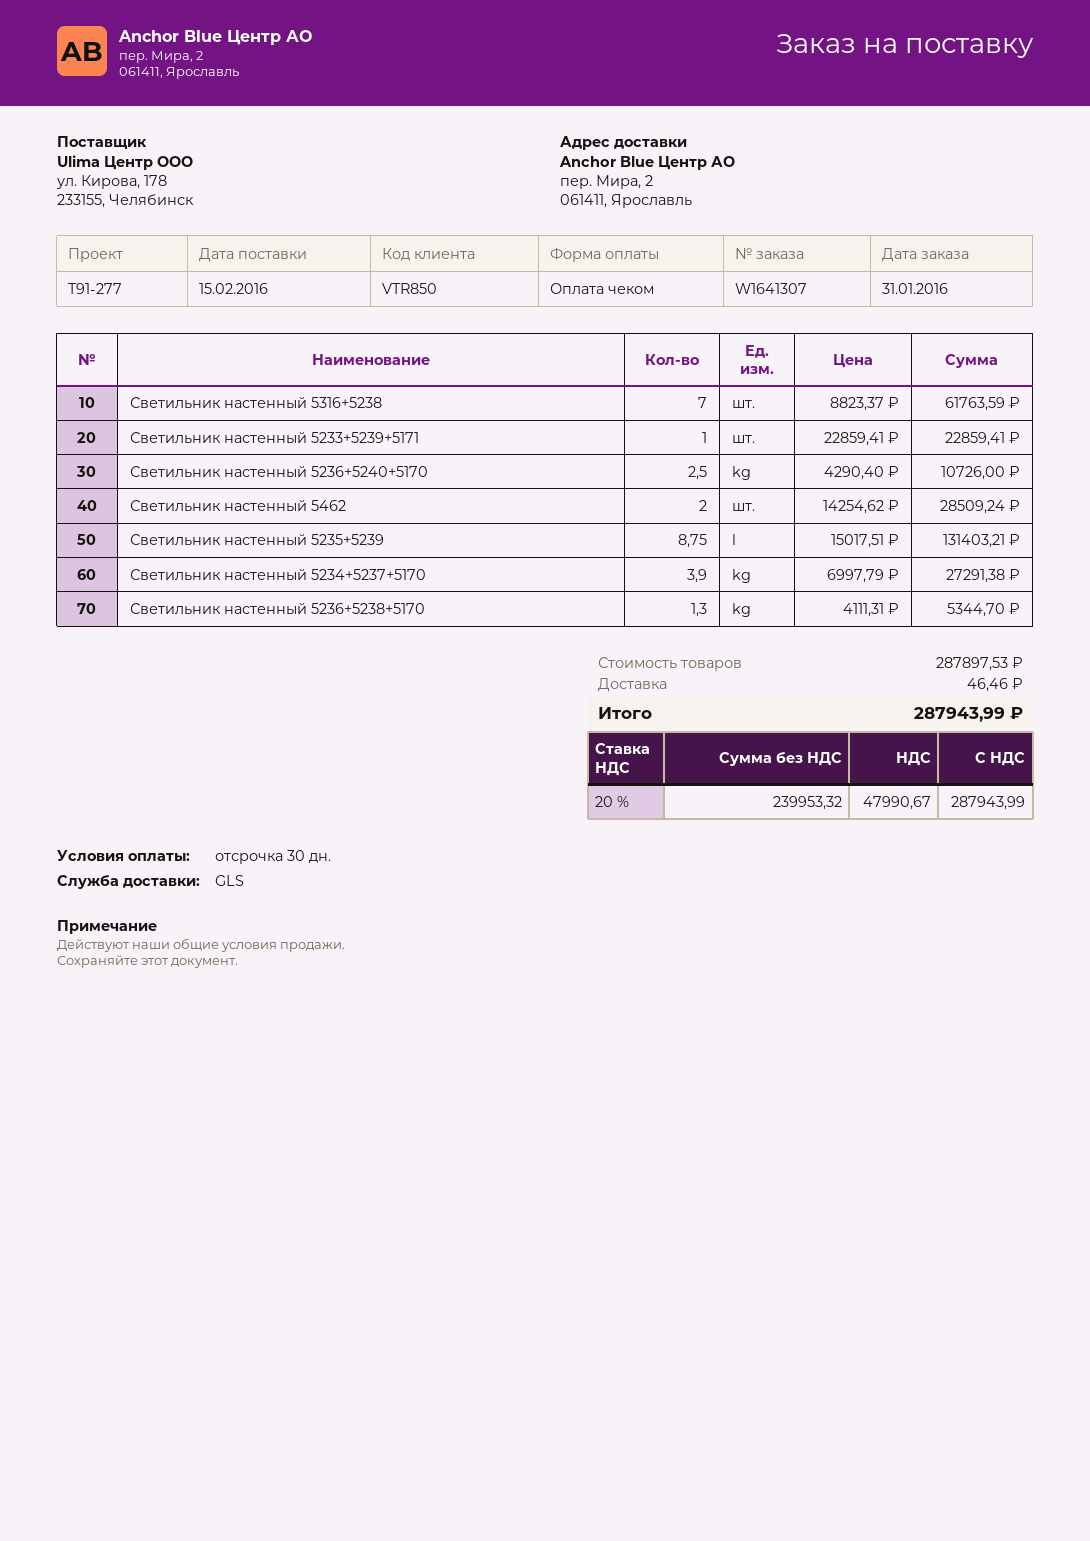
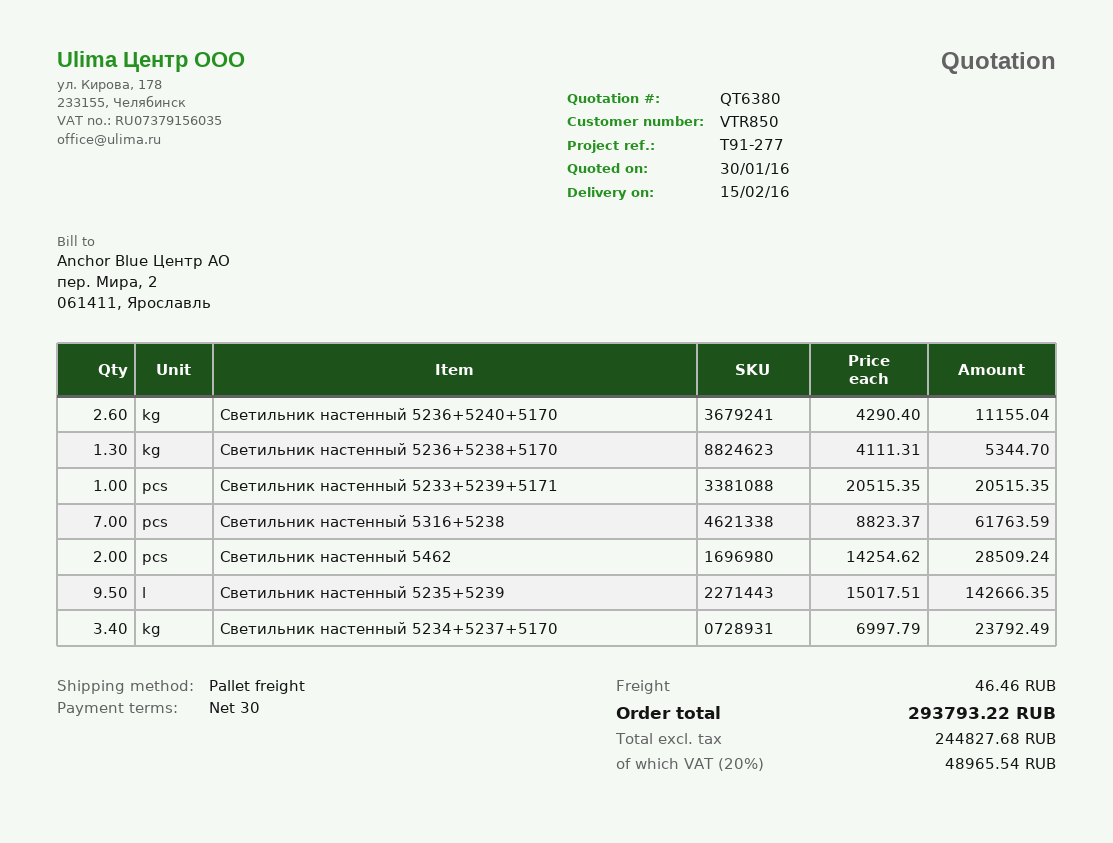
shipping method: GLS -> pallet freight
Светильник настенный 5233+5239+5171: 1 x 22859.41 = 22859.41 -> 1 x 20515.35 = 20515.35
Светильник настенный 5236+5240+5170: 2.5 x 4290.40 = 10726.00 -> 2.6 x 4290.40 = 11155.04
Светильник настенный 5235+5239: 8.75 x 15017.51 = 131403.21 -> 9.5 x 15017.51 = 142666.35
Светильник настенный 5234+5237+5170: 3.9 x 6997.79 = 27291.38 -> 3.4 x 6997.79 = 23792.49
net: 239953.32 -> 244827.68
tax: 20% = 47990.67 -> 20% = 48965.54
total: 287943.99 -> 293793.22

